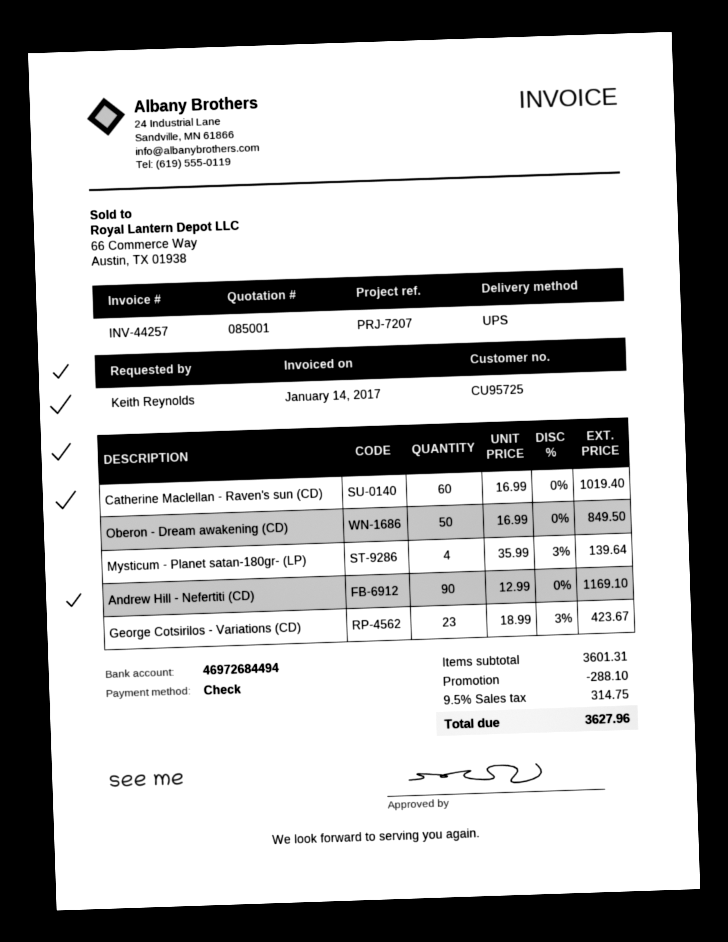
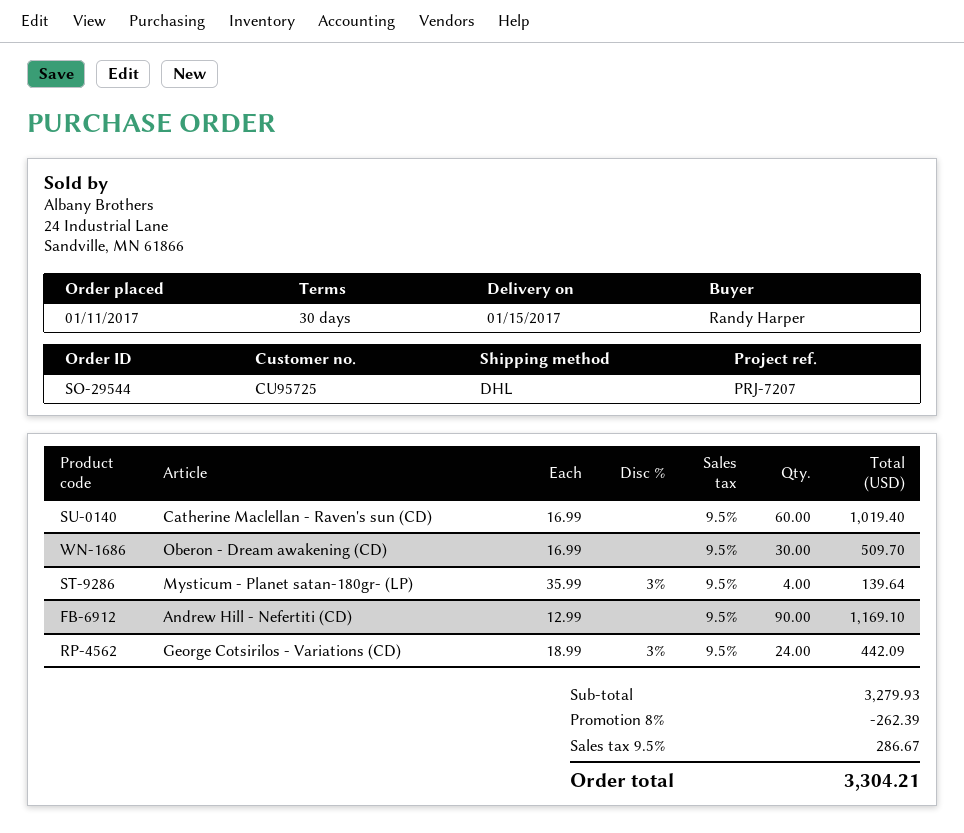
ordered by: Keith Reynolds -> Randy Harper
shipping method: UPS -> DHL
Oberon - Dream awakening (CD): 50 x 16.99 = 849.50 -> 30 x 16.99 = 509.70
George Cotsirilos - Variations (CD): 23 x 18.99 - 3% = 423.67 -> 24 x 18.99 - 3% = 442.09
subtotal: 3601.31 -> 3279.93
discount: 288.10 -> 262.39
tax: 9.5% = 314.75 -> 9.5% = 286.67
total: 3627.96 -> 3304.21

